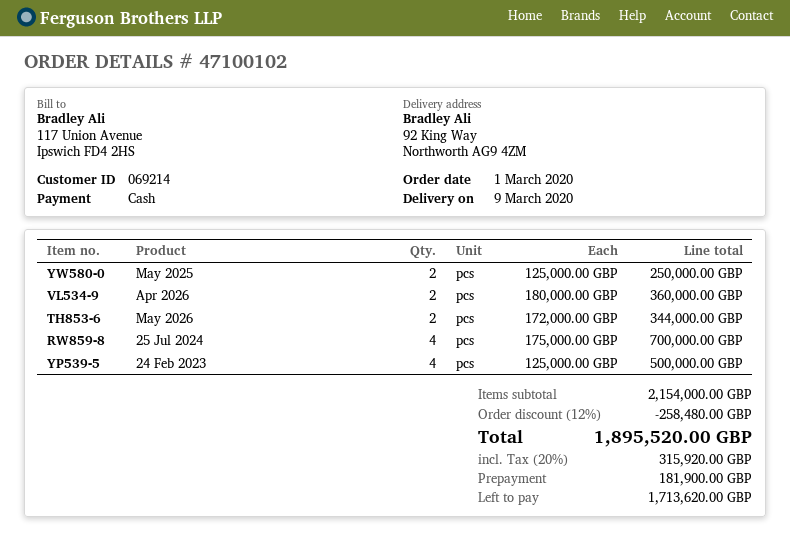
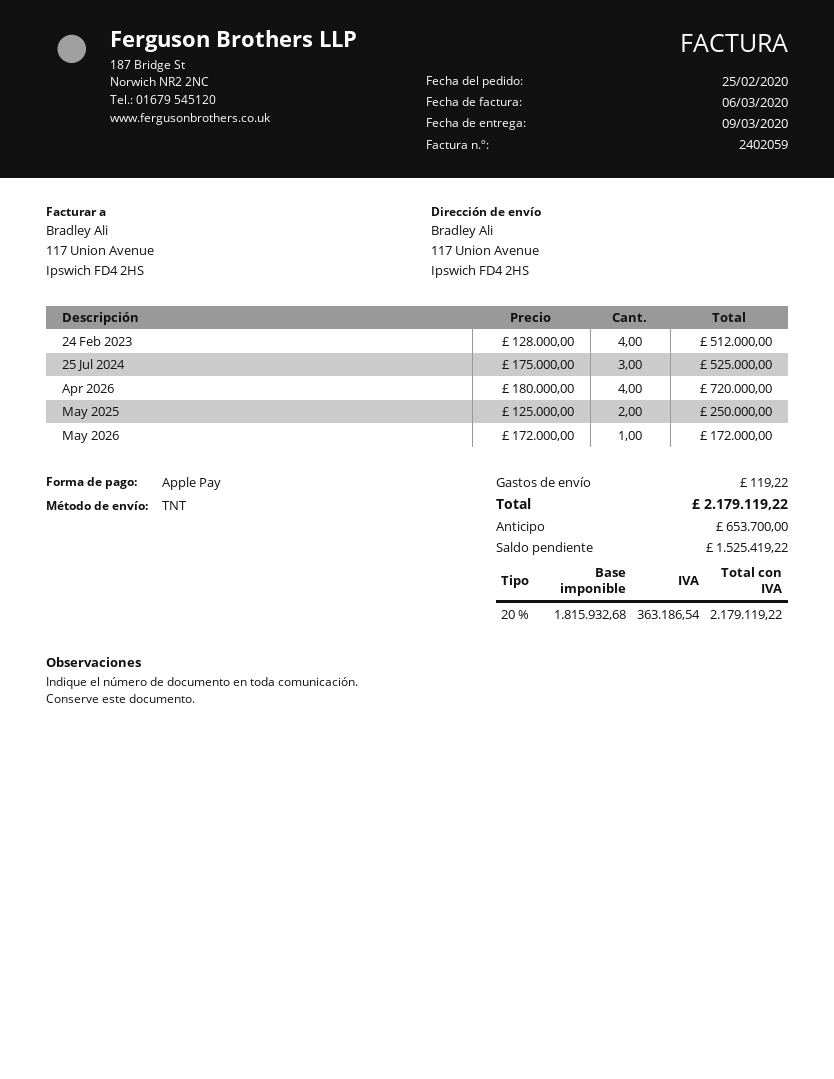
order date: 2020-03-01 -> 2020-02-25
payment method: cash -> Apple Pay
ship to: 92 King Way, Northworth AG9 4ZM -> 117 Union Avenue, Ipswich FD4 2HS
Apr 2026: 2 x 180000.00 = 360000.00 -> 4 x 180000.00 = 720000.00
May 2026: 2 x 172000.00 = 344000.00 -> 1 x 172000.00 = 172000.00
25 Jul 2024: 4 x 175000.00 = 700000.00 -> 3 x 175000.00 = 525000.00
24 Feb 2023: 4 x 125000.00 = 500000.00 -> 4 x 128000.00 = 512000.00
discount: 12% = 258480.00 -> none
shipping: none -> 119.22
tax: 20% = 315920.00 -> 20% = 363186.54
total: 1895520.00 -> 2179119.22
deposit: 181900.00 -> 653700.00
balance: 1713620.00 -> 1525419.22

